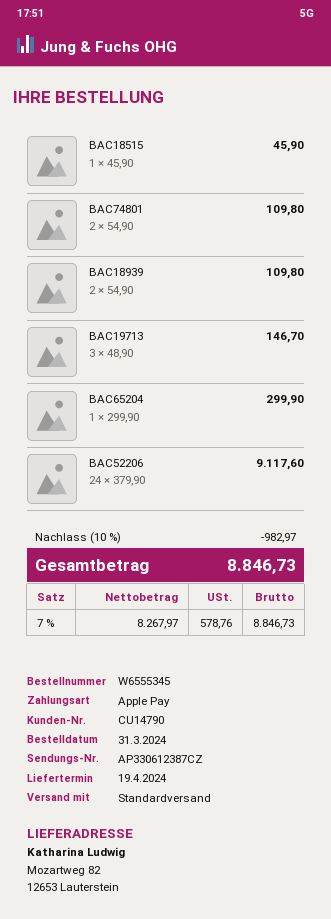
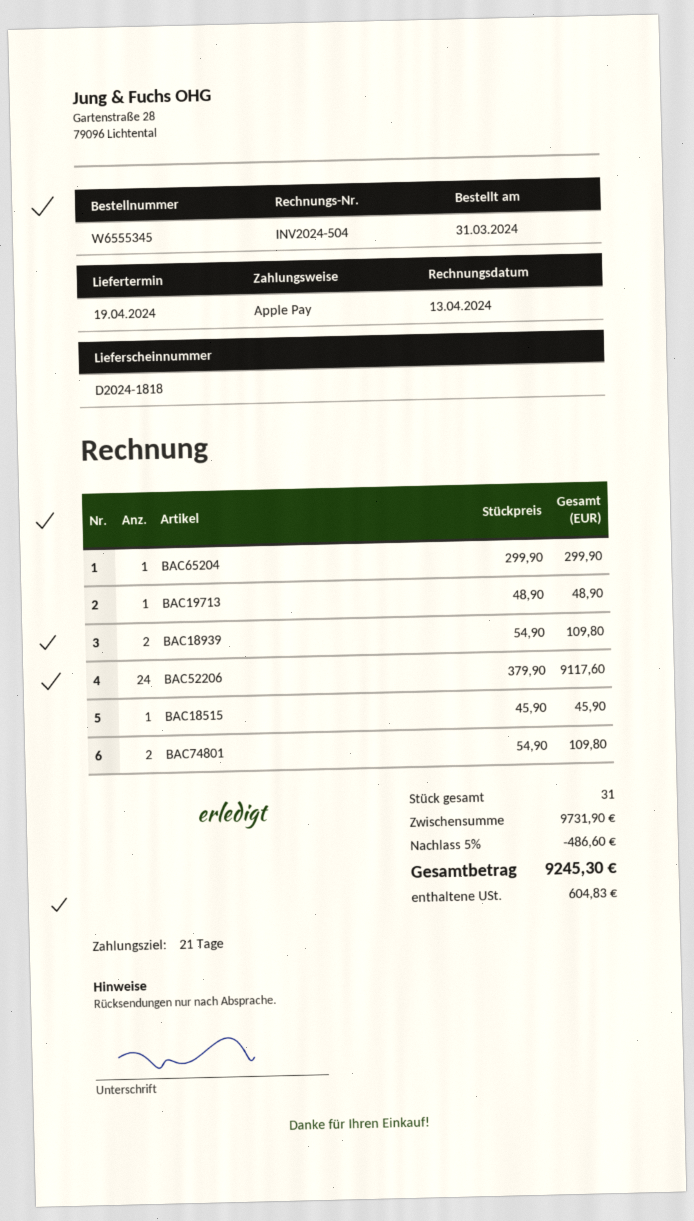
BAC19713: 3 x 48.90 = 146.70 -> 1 x 48.90 = 48.90
discount: 10% = 982.97 -> 5% = 486.60
tax: 578.76 -> 604.83
total: 8846.73 -> 9245.30

